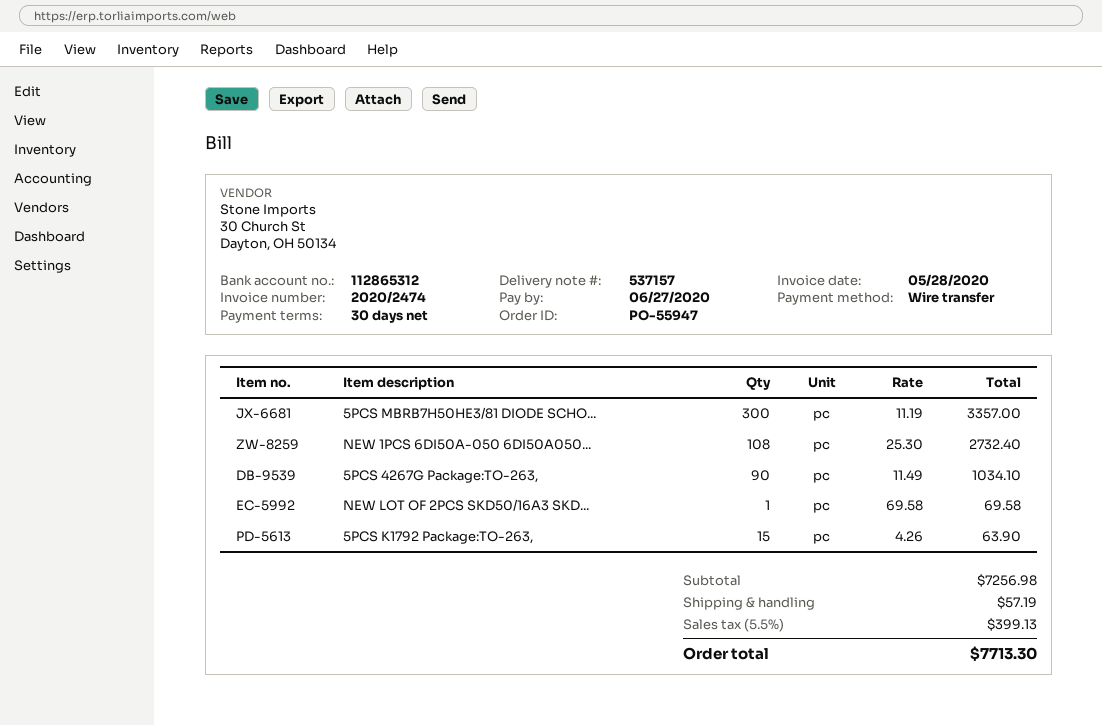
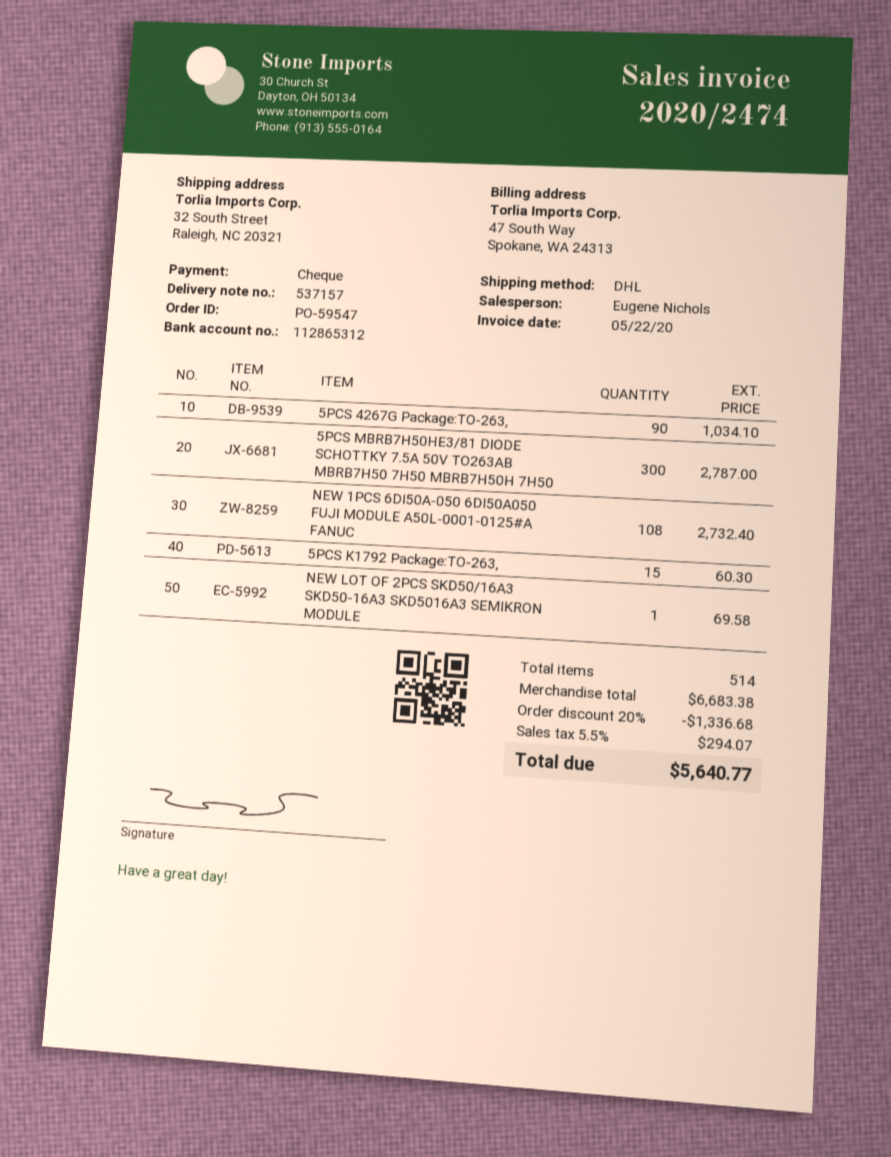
order number: PO-55947 -> PO-59547
invoice date: 2020-05-28 -> 2020-05-22
payment method: bank transfer -> cheque
5PCS MBRB7H50HE3/81 DIODE SCHO...: 300 for 3357.00 -> 300 for 2787.00
5PCS K1792 Package:TO-263,: 15 for 63.90 -> 15 for 60.30
subtotal: 7256.98 -> 6683.38
discount: none -> 20% = 1336.68
shipping: 57.19 -> none
tax: 5.5% = 399.13 -> 5.5% = 294.07
total: 7713.30 -> 5640.77

